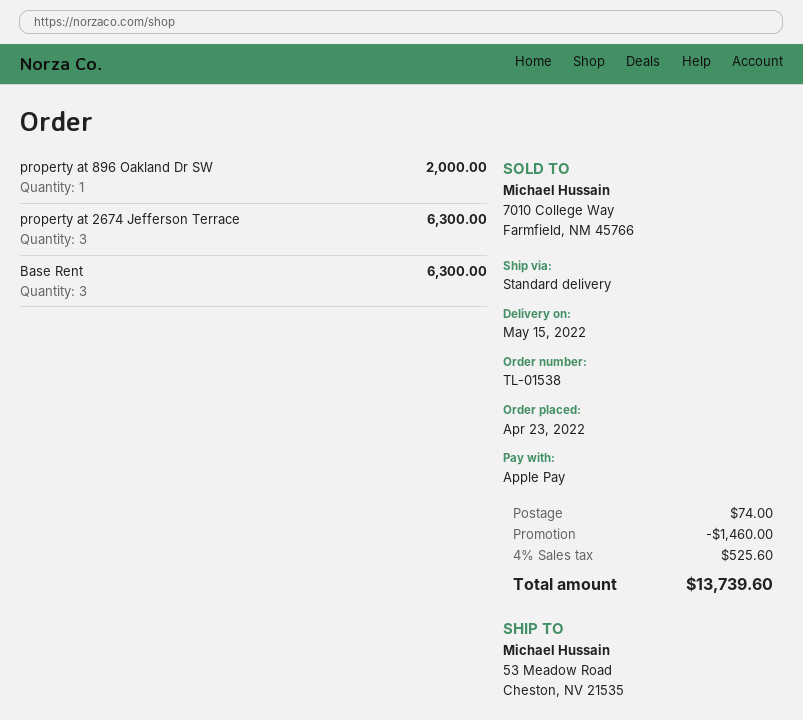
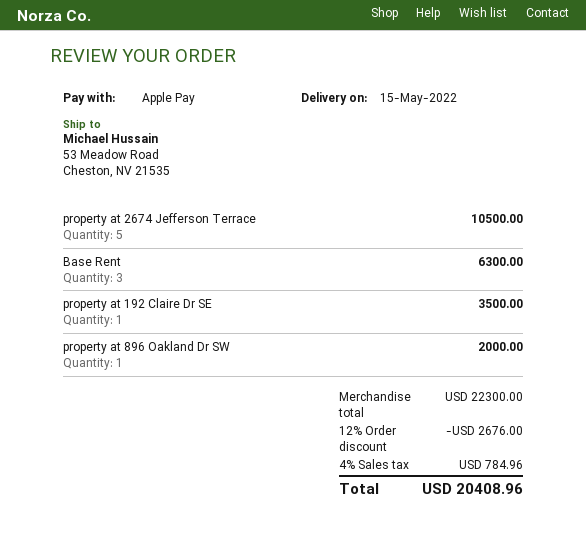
property at 2674 Jefferson Terrace: 3 for 6300.00 -> 5 for 10500.00
property at 192 Claire Dr SE: none -> 1 for 3500.00
discount: 1460.00 -> 2676.00
shipping: 74.00 -> none
tax: 4% = 525.60 -> 4% = 784.96
total: 13739.60 -> 20408.96

